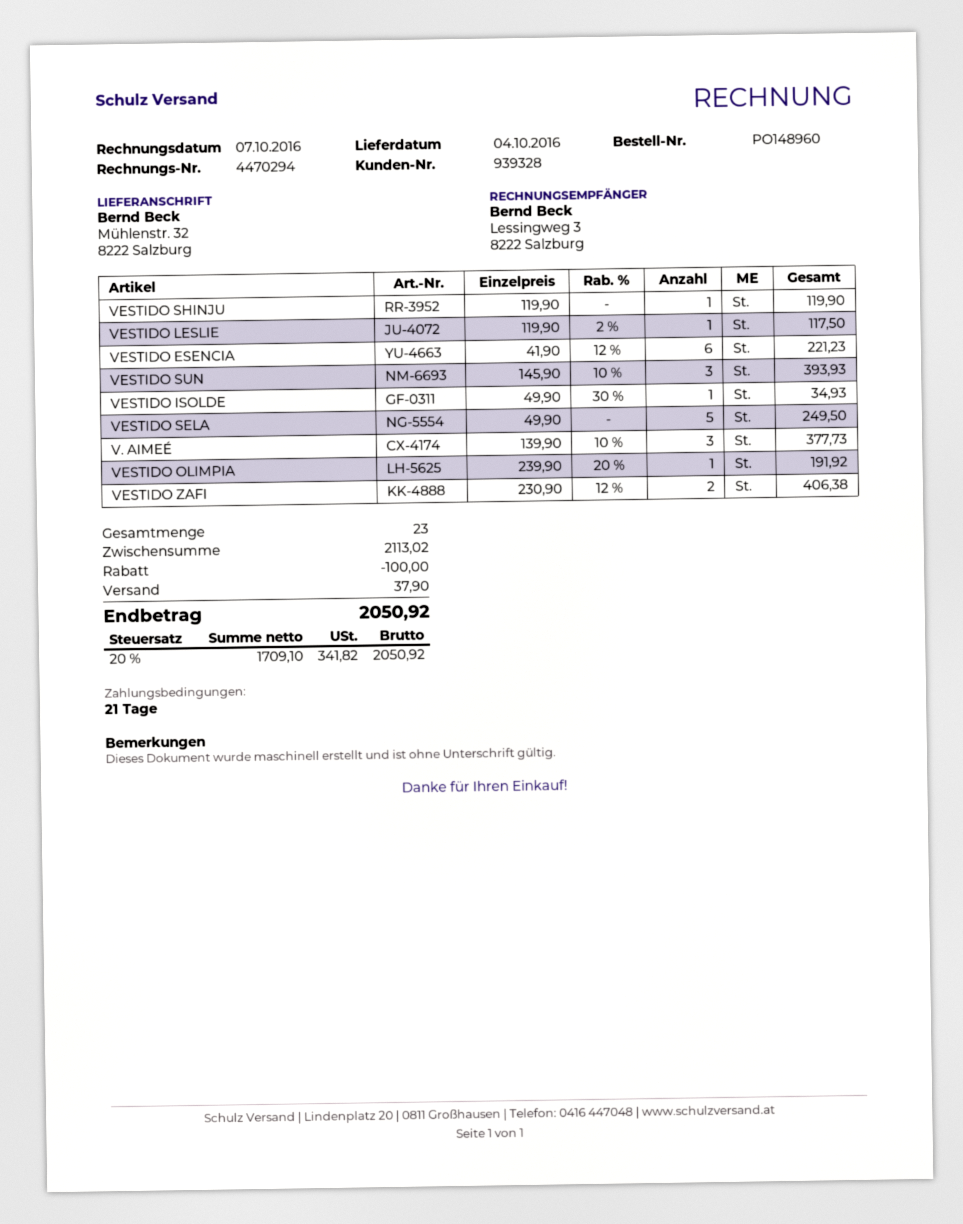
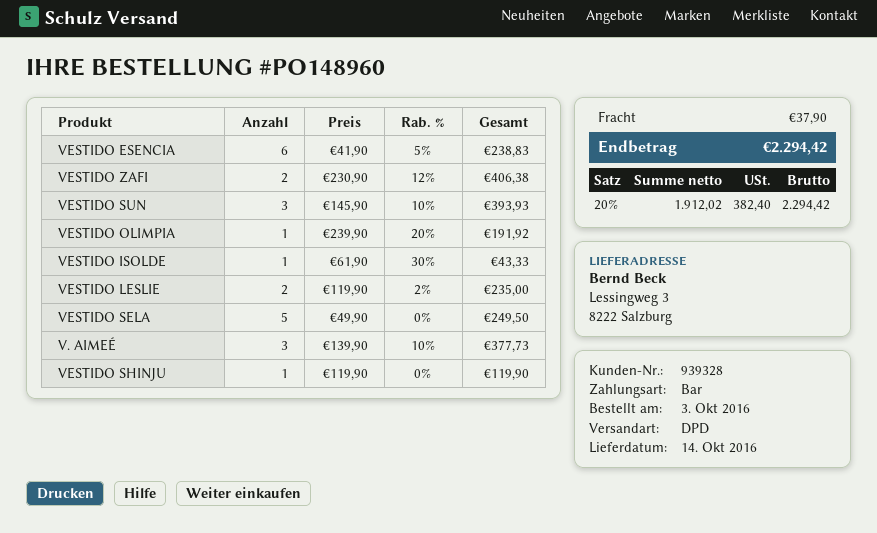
delivery date: 2016-10-04 -> 2016-10-14
ship to: Mühlenstr. 32, 8222 Salzburg -> Lessingweg 3, 8222 Salzburg
VESTIDO LESLIE: 1 x 119.90 - 2% = 117.50 -> 2 x 119.90 - 2% = 235.00
VESTIDO ESENCIA: 6 x 41.90 - 12% = 221.23 -> 6 x 41.90 - 5% = 238.83
VESTIDO ISOLDE: 1 x 49.90 - 30% = 34.93 -> 1 x 61.90 - 30% = 43.33
discount: 100.00 -> none
net: 1709.10 -> 1912.02
tax: 20% = 341.82 -> 20% = 382.40
total: 2050.92 -> 2294.42

